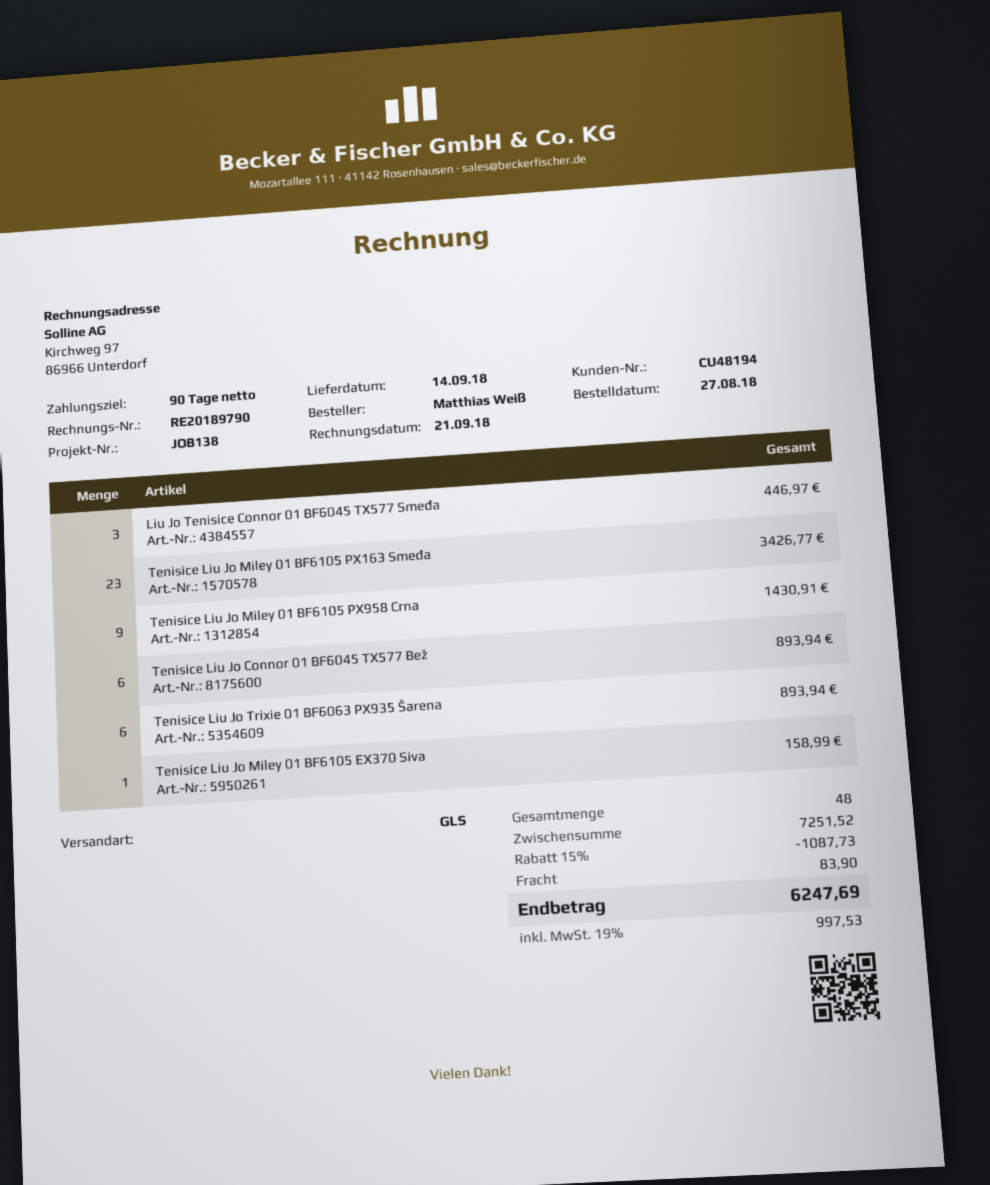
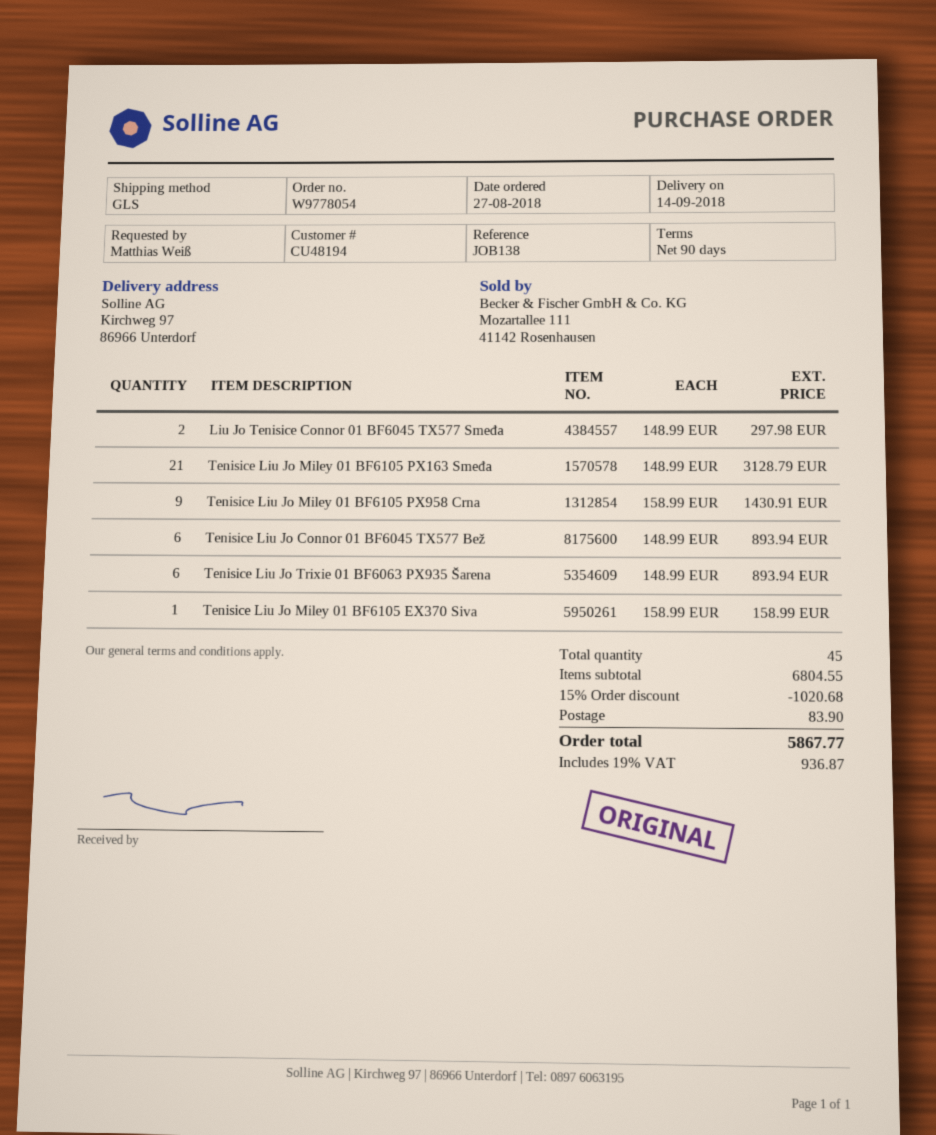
Liu Jo Tenisice Connor 01 BF6045 TX577 Smeđa: 3 for 446.97 -> 2 for 297.98
Tenisice Liu Jo Miley 01 BF6105 PX163 Smeđa: 23 for 3426.77 -> 21 for 3128.79
total quantity: 48 -> 45
subtotal: 7251.52 -> 6804.55
discount: 15% = 1087.73 -> 15% = 1020.68
tax: 19% = 997.53 -> 19% = 936.87
total: 6247.69 -> 5867.77

